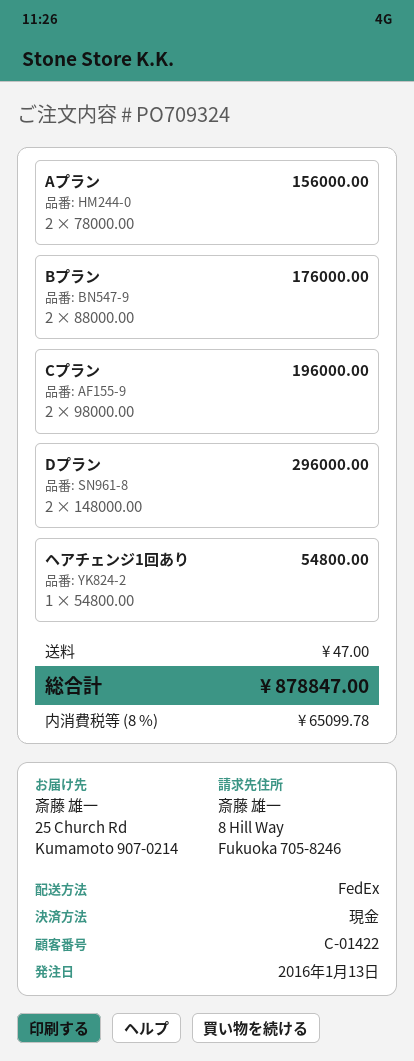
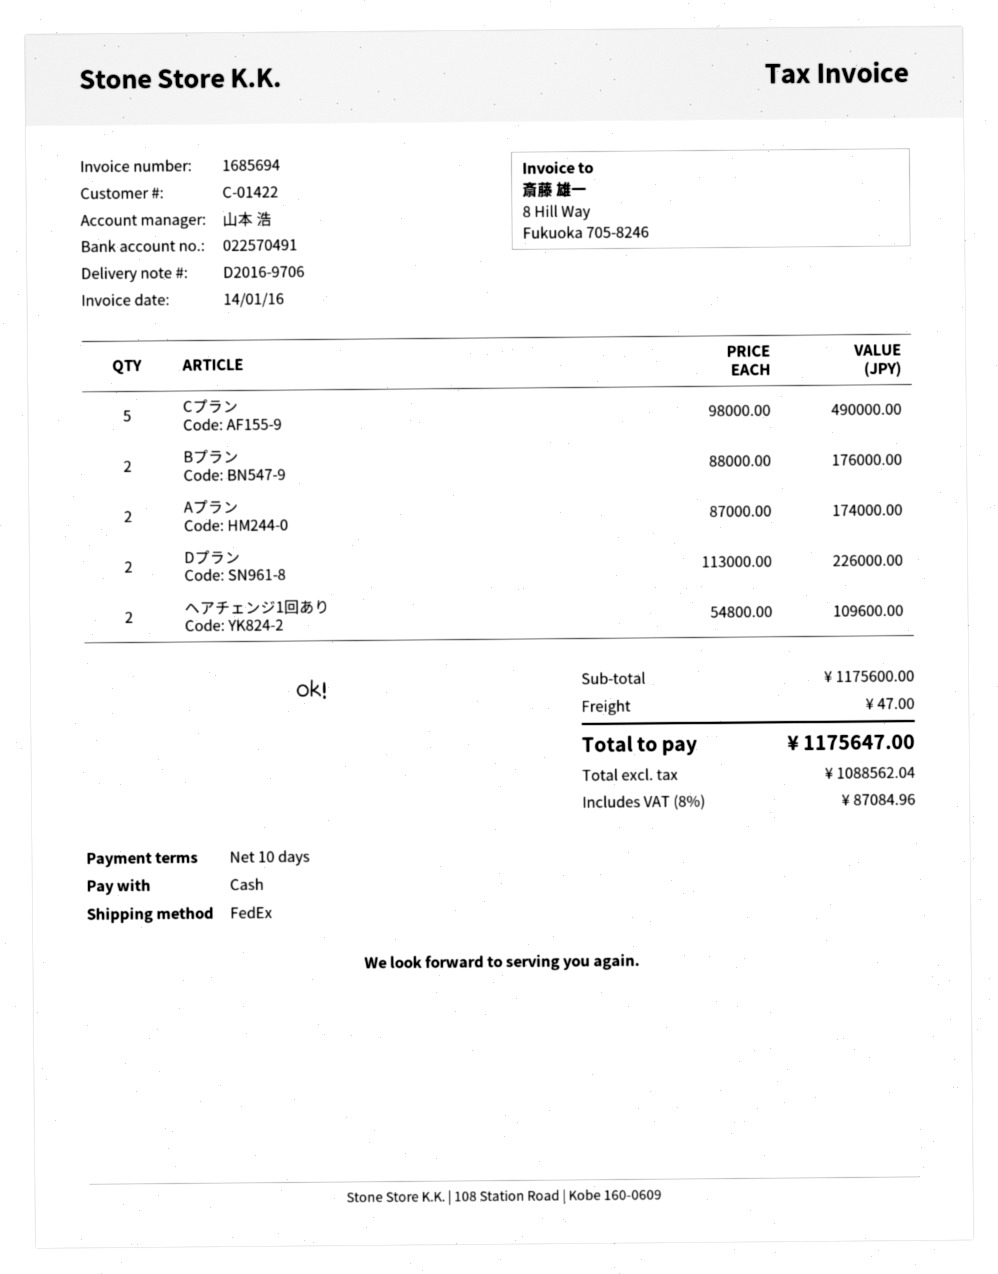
Aプラン: 2 x 78000.00 = 156000.00 -> 2 x 87000.00 = 174000.00
Cプラン: 2 x 98000.00 = 196000.00 -> 5 x 98000.00 = 490000.00
Dプラン: 2 x 148000.00 = 296000.00 -> 2 x 113000.00 = 226000.00
ヘアチェンジ1回あり: 1 x 54800.00 = 54800.00 -> 2 x 54800.00 = 109600.00
tax: 8% = 65099.78 -> 8% = 87084.96
total: 878847.00 -> 1175647.00

